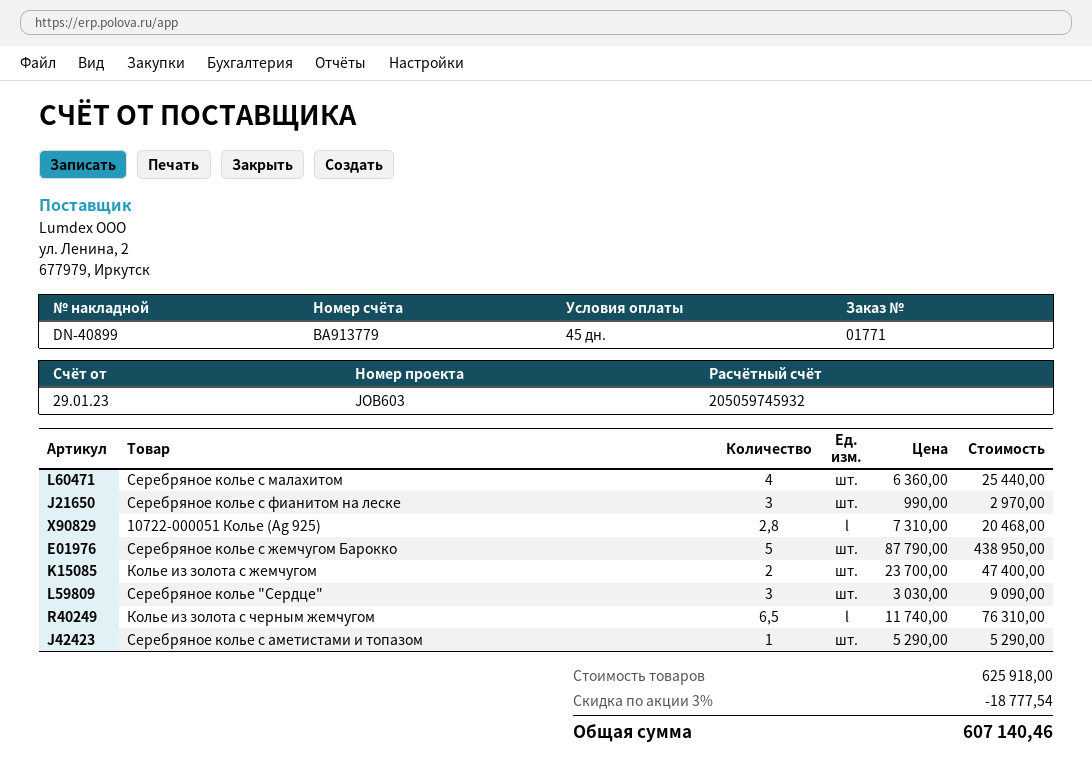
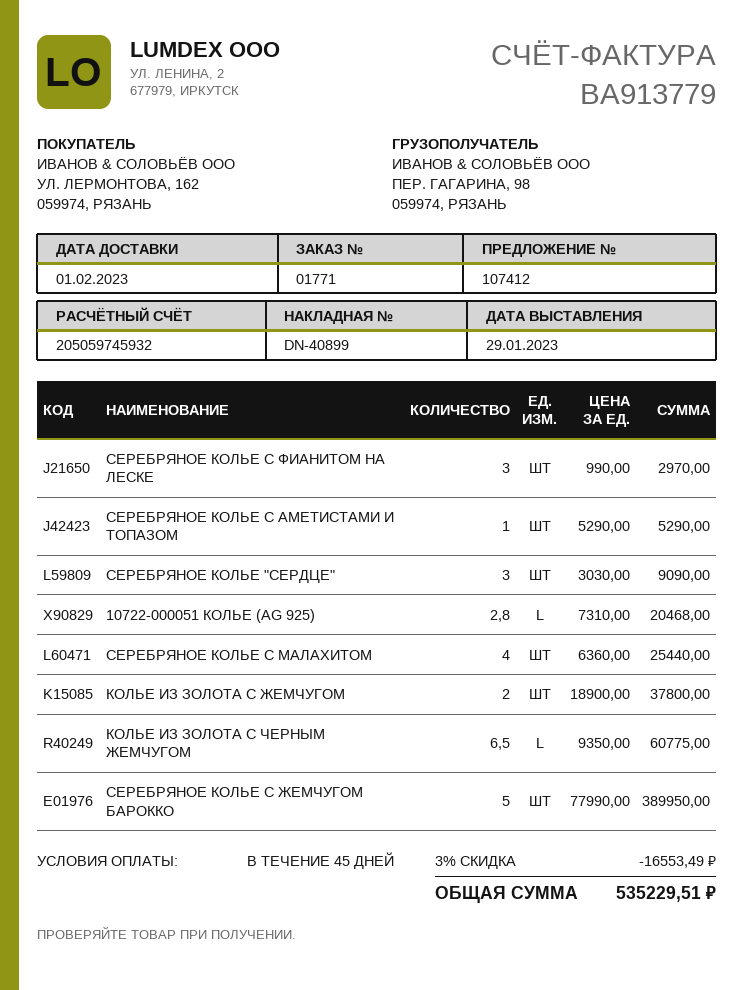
Серебряное колье с жемчугом Барокко: 5 x 87790.00 = 438950.00 -> 5 x 77990.00 = 389950.00
Колье из золота с жемчугом: 2 x 23700.00 = 47400.00 -> 2 x 18900.00 = 37800.00
Колье из золота с черным жемчугом: 6.5 x 11740.00 = 76310.00 -> 6.5 x 9350.00 = 60775.00
discount: 3% = 18777.54 -> 3% = 16553.49
total: 607140.46 -> 535229.51

